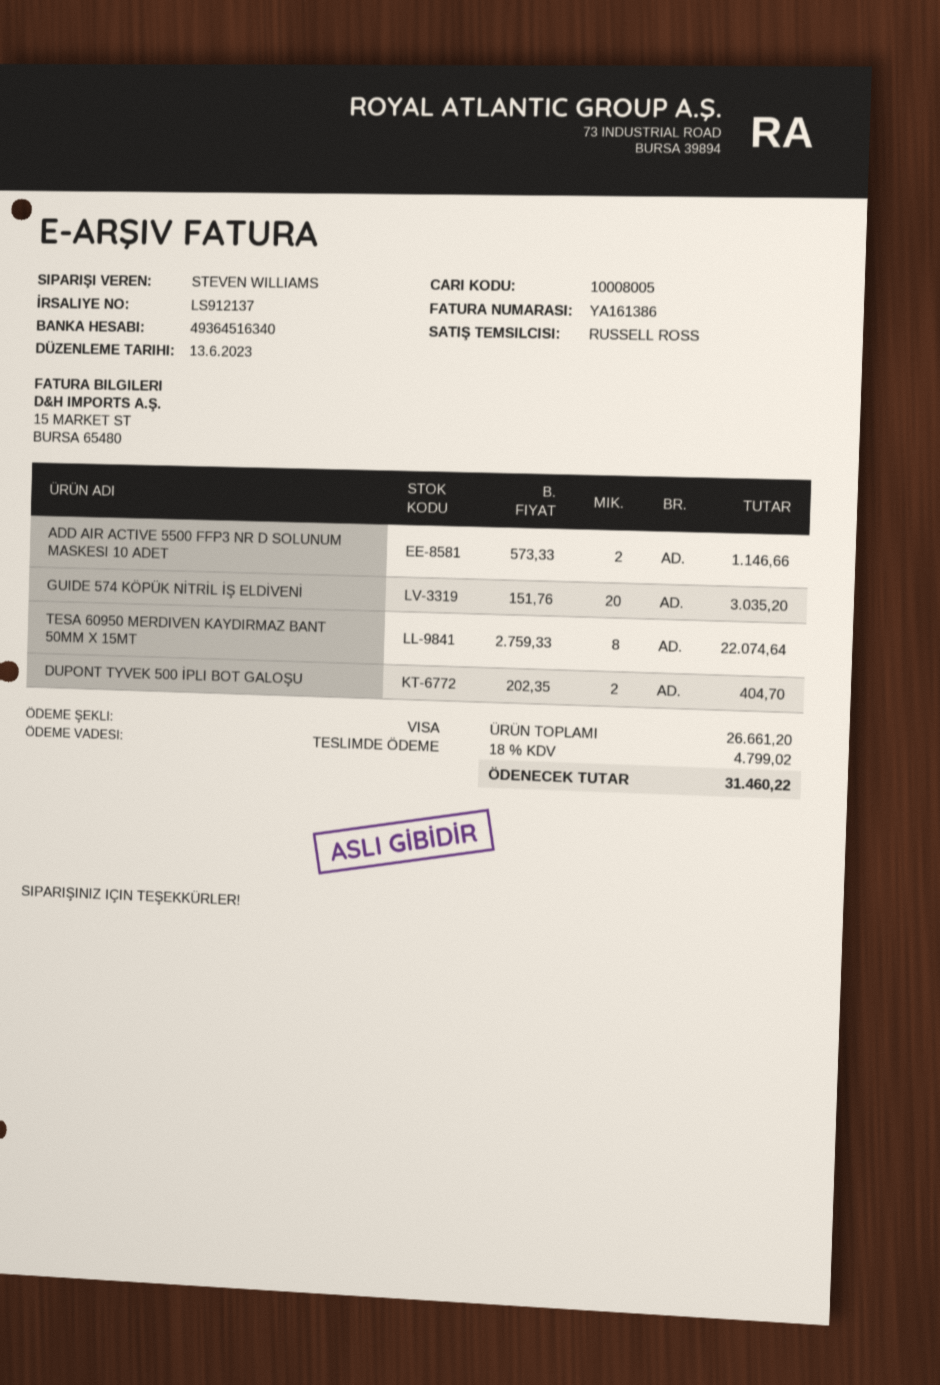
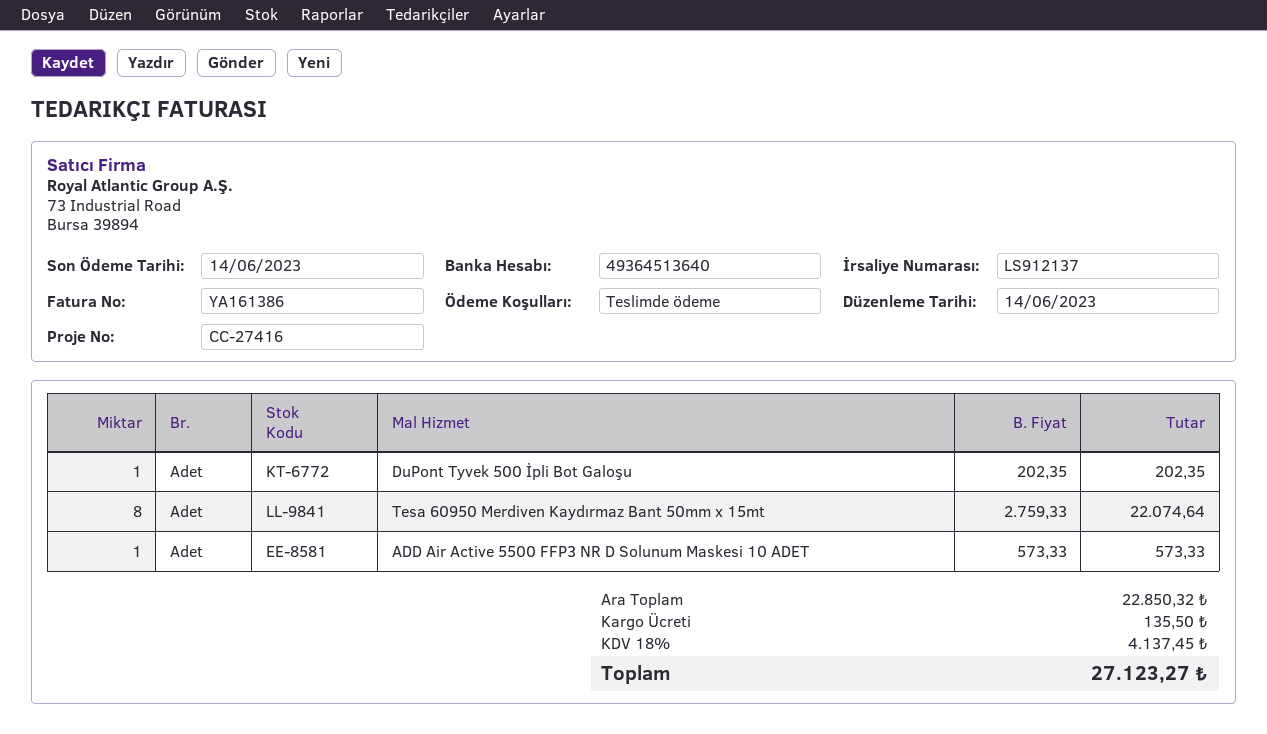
invoice date: 2023-06-13 -> 2023-06-14
bank account: 49364516340 -> 49364513640
ADD AIR ACTIVE 5500 FFP3 NR D SOLUNUM MASKESI 10 ADET: 2 x 573.33 = 1146.66 -> 1 x 573.33 = 573.33
GUIDE 574 KÖPÜK NİTRİL İŞ ELDİVENİ: 20 x 151.76 = 3035.20 -> none
DUPONT TYVEK 500 İPLI BOT GALOŞU: 2 x 202.35 = 404.70 -> 1 x 202.35 = 202.35
subtotal: 26661.20 -> 22850.32
shipping: none -> 135.50
tax: 18% = 4799.02 -> 18% = 4137.45
total: 31460.22 -> 27123.27

